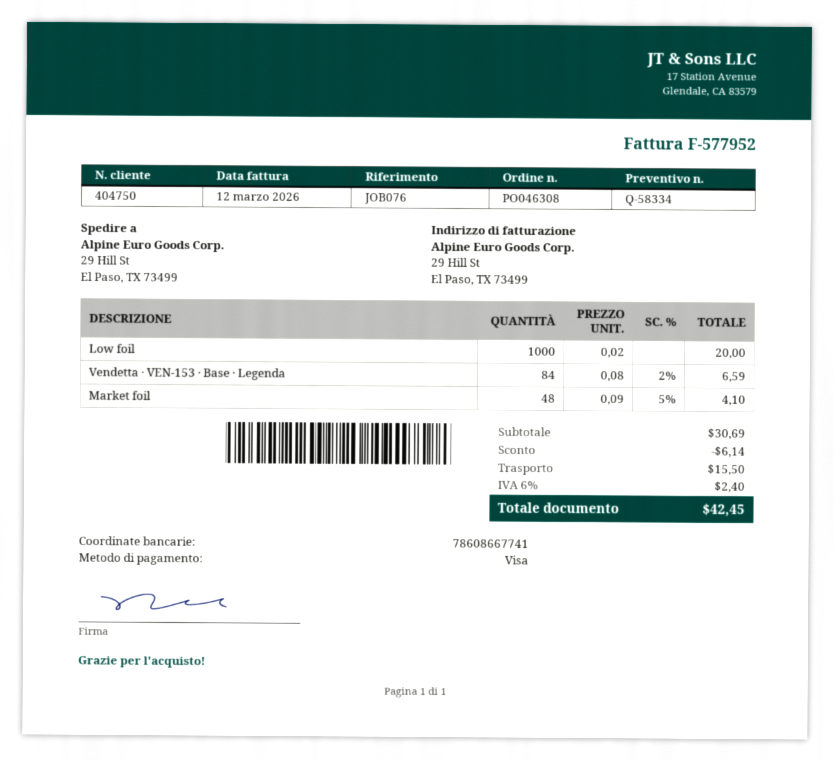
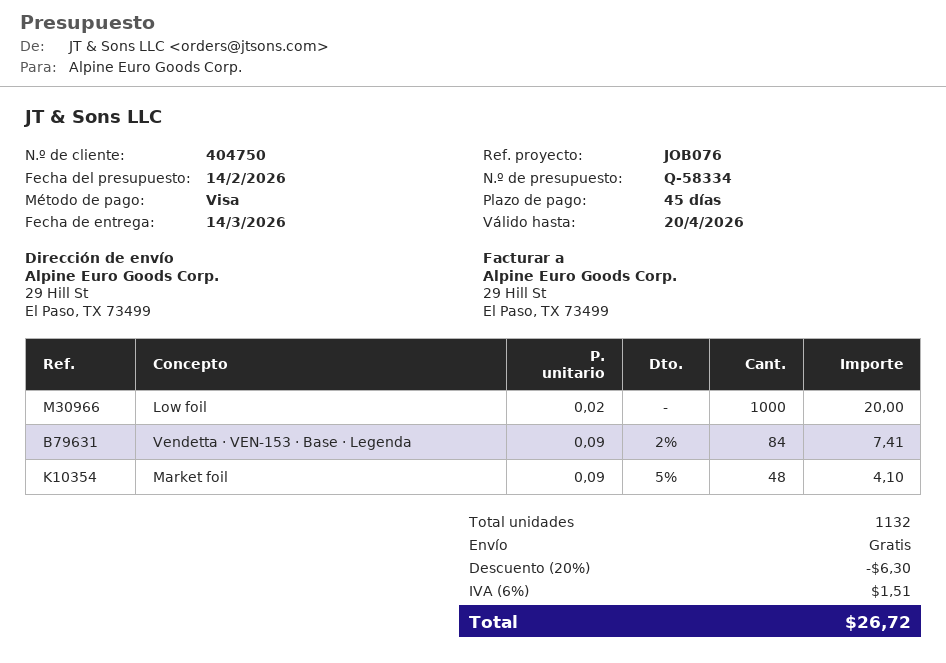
Vendetta · VEN-153 · Base · Legenda: 84 x 0.08 - 2% = 6.59 -> 84 x 0.09 - 2% = 7.41
discount: 6.14 -> 6.30
shipping: 15.50 -> 0.00
tax: 6% = 2.40 -> 6% = 1.51
total: 42.45 -> 26.72

